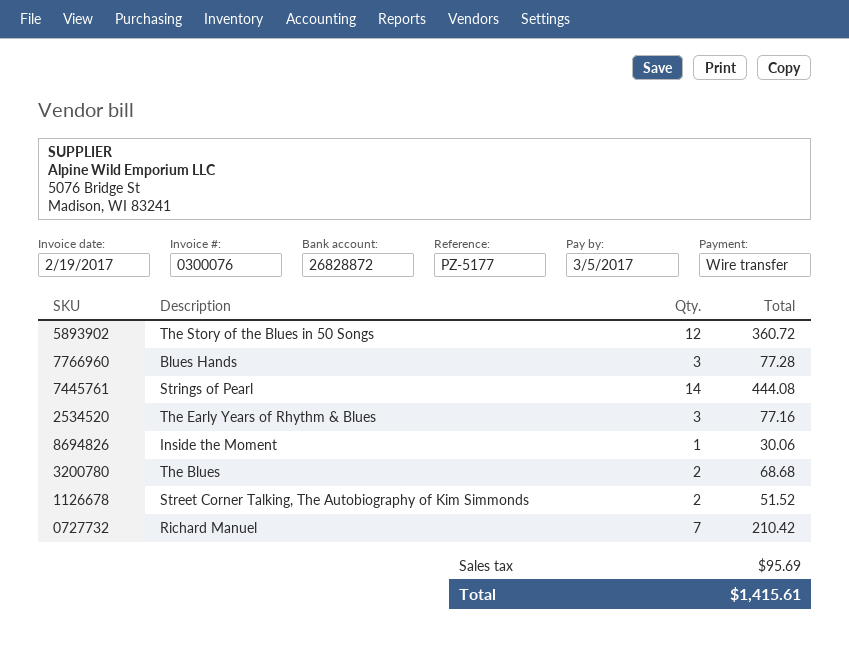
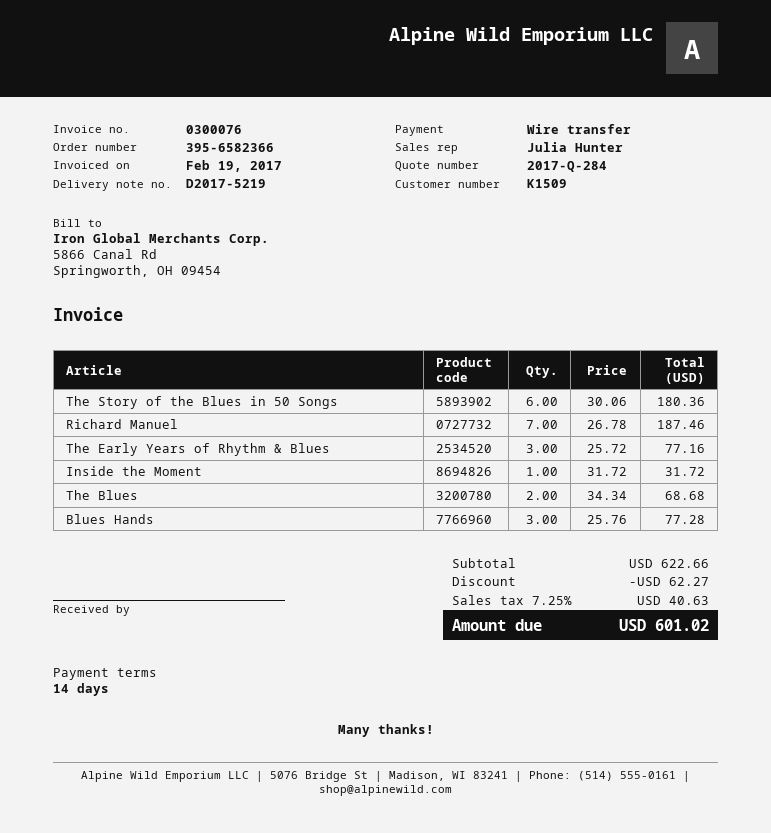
The Story of the Blues in 50 Songs: 12 for 360.72 -> 6 for 180.36
Strings of Pearl: 14 for 444.08 -> none
Inside the Moment: 1 for 30.06 -> 1 for 31.72
Street Corner Talking, The Autobiography of Kim Simmonds: 2 for 51.52 -> none
Richard Manuel: 7 for 210.42 -> 7 for 187.46
discount: none -> 62.27
tax: 95.69 -> 40.63
total: 1415.61 -> 601.02

